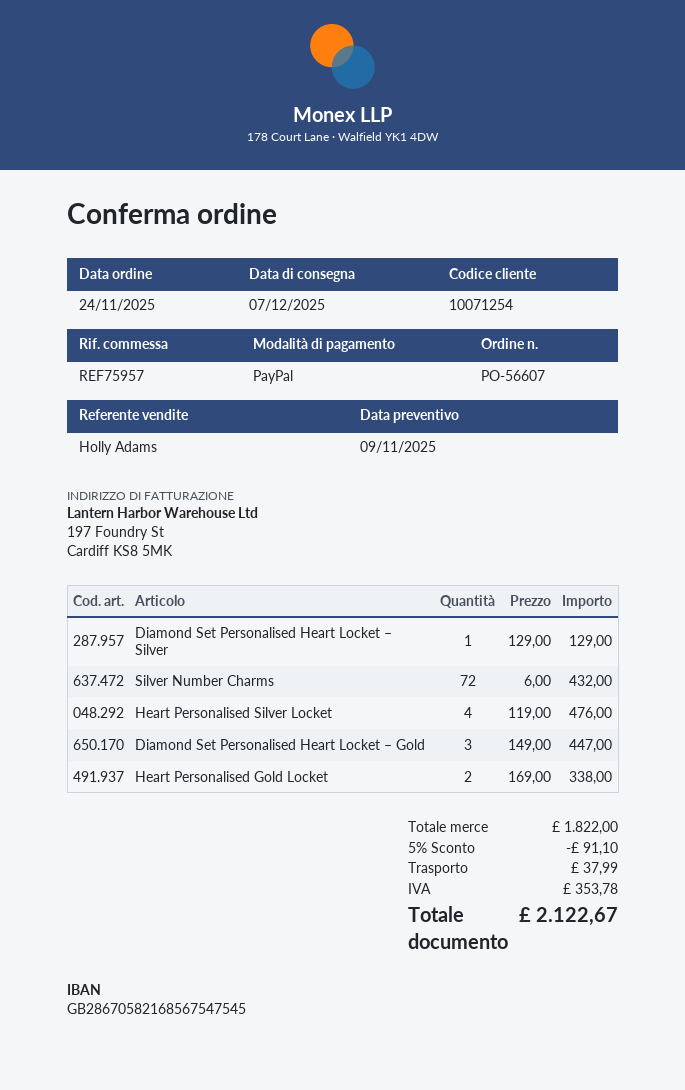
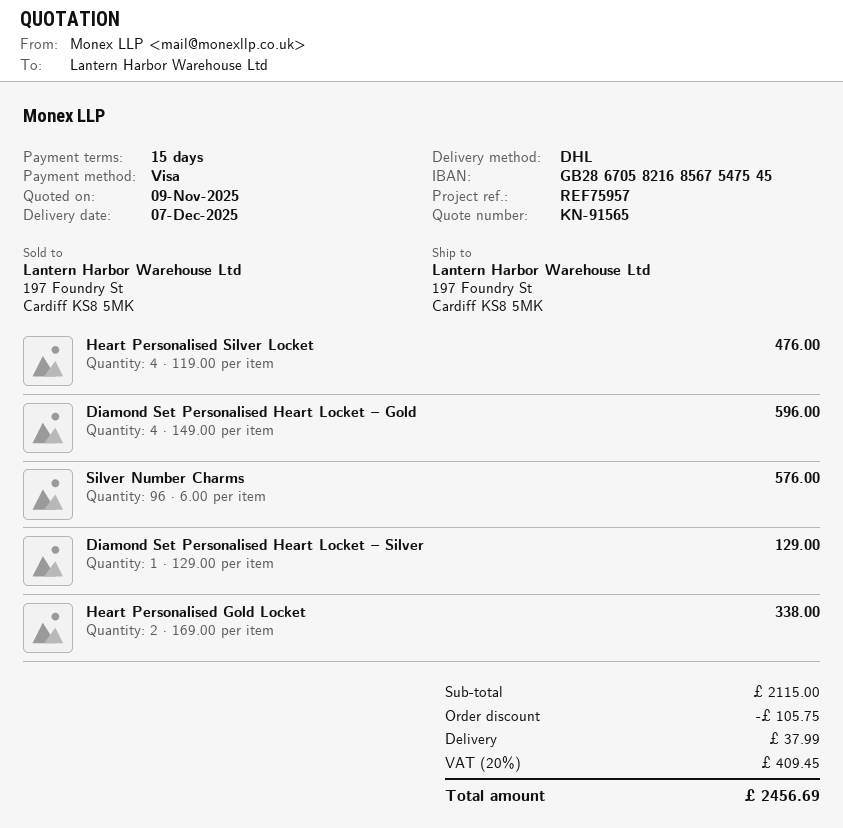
payment method: PayPal -> Visa
Silver Number Charms: 72 x 6.00 = 432.00 -> 96 x 6.00 = 576.00
Diamond Set Personalised Heart Locket – Gold: 3 x 149.00 = 447.00 -> 4 x 149.00 = 596.00
subtotal: 1822.00 -> 2115.00
discount: 91.10 -> 105.75
tax: 353.78 -> 409.45
total: 2122.67 -> 2456.69

